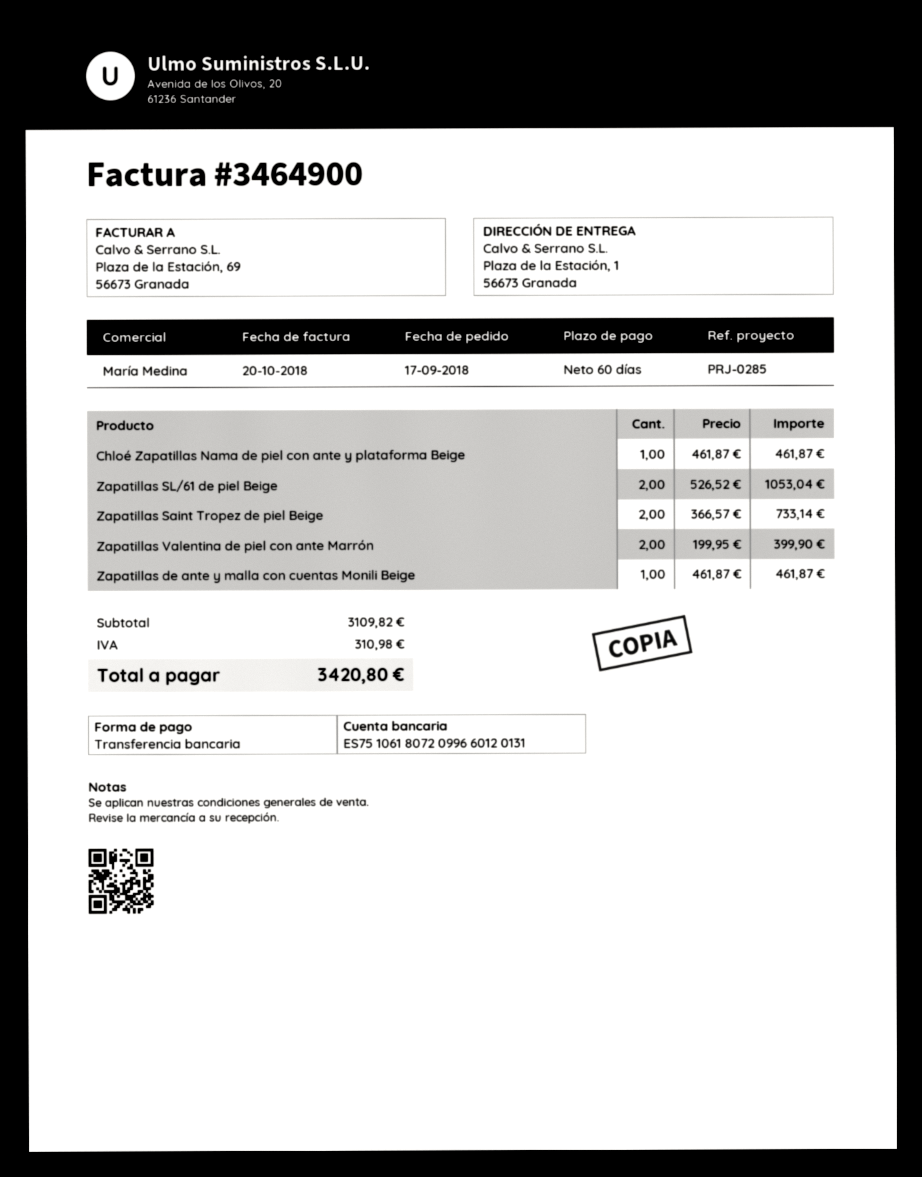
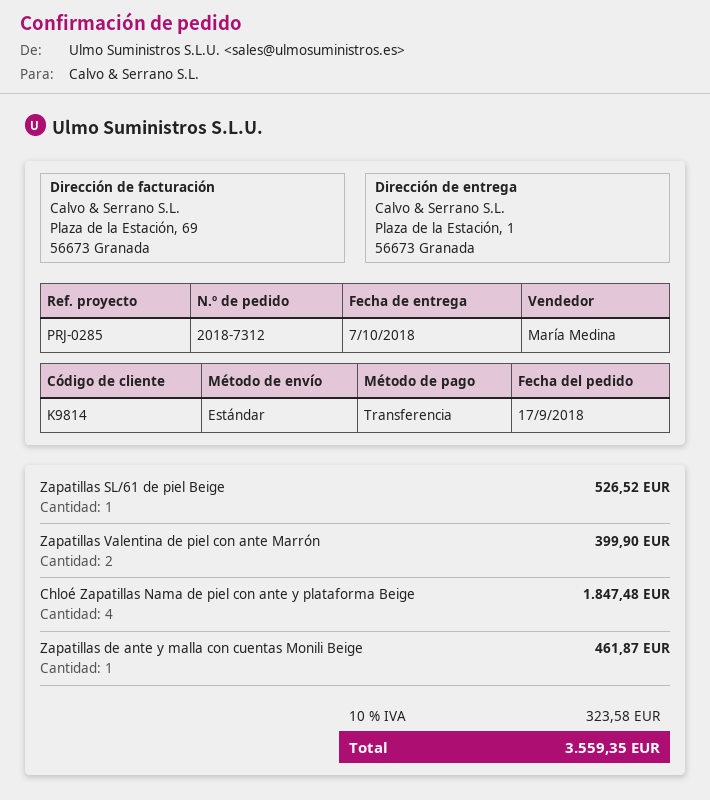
Chloé Zapatillas Nama de piel con ante y plataforma Beige: 1 for 461.87 -> 4 for 1847.48
Zapatillas SL/61 de piel Beige: 2 for 1053.04 -> 1 for 526.52
Zapatillas Saint Tropez de piel Beige: 2 for 733.14 -> none
tax: 310.98 -> 323.58
total: 3420.80 -> 3559.35

